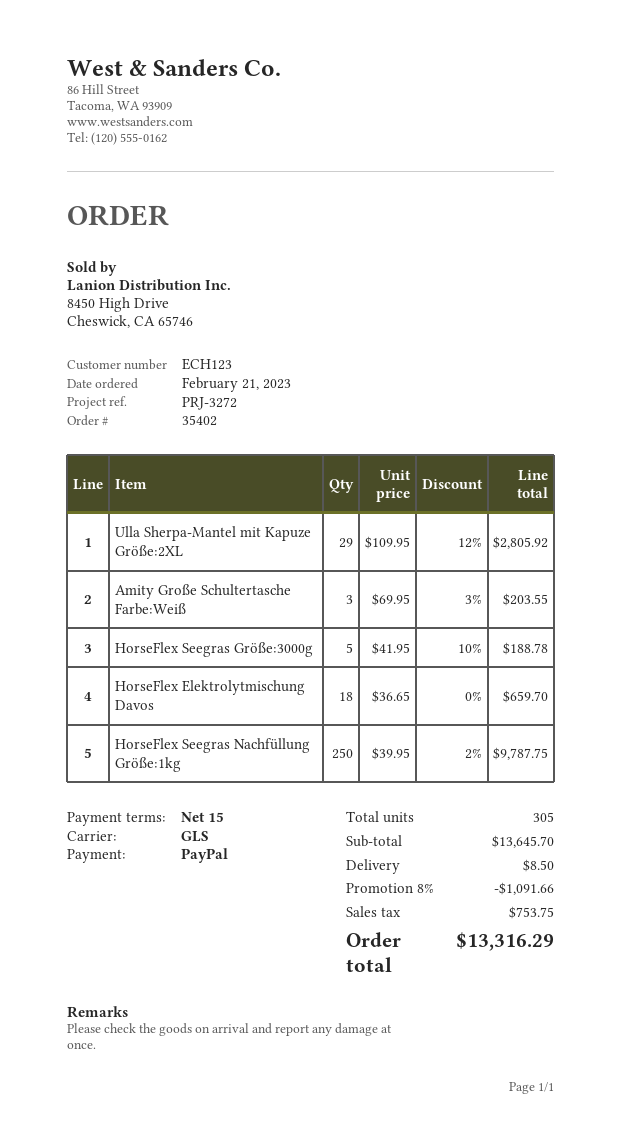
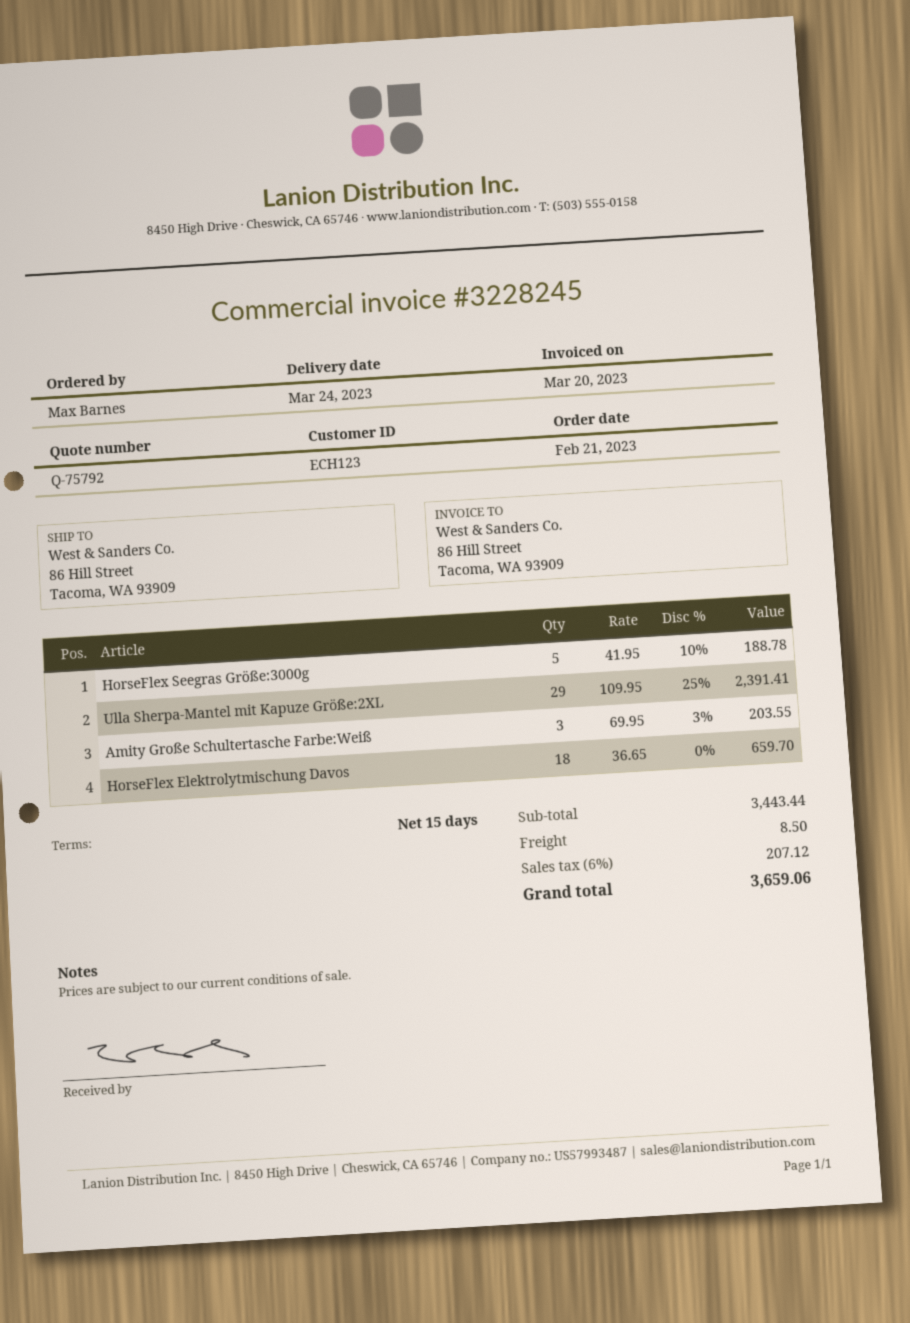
Ulla Sherpa-Mantel mit Kapuze Größe:2XL: 29 x 109.95 - 12% = 2805.92 -> 29 x 109.95 - 25% = 2391.41
HorseFlex Seegras Nachfüllung Größe:1kg: 250 x 39.95 - 2% = 9787.75 -> none
subtotal: 13645.70 -> 3443.44
discount: 8% = 1091.66 -> none
tax: 753.75 -> 207.12
total: 13316.29 -> 3659.06

